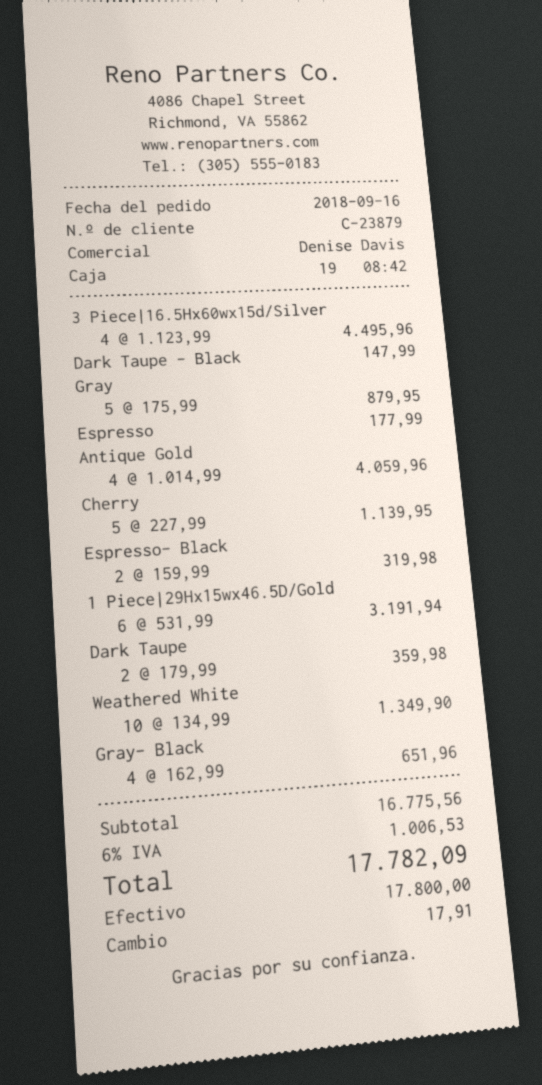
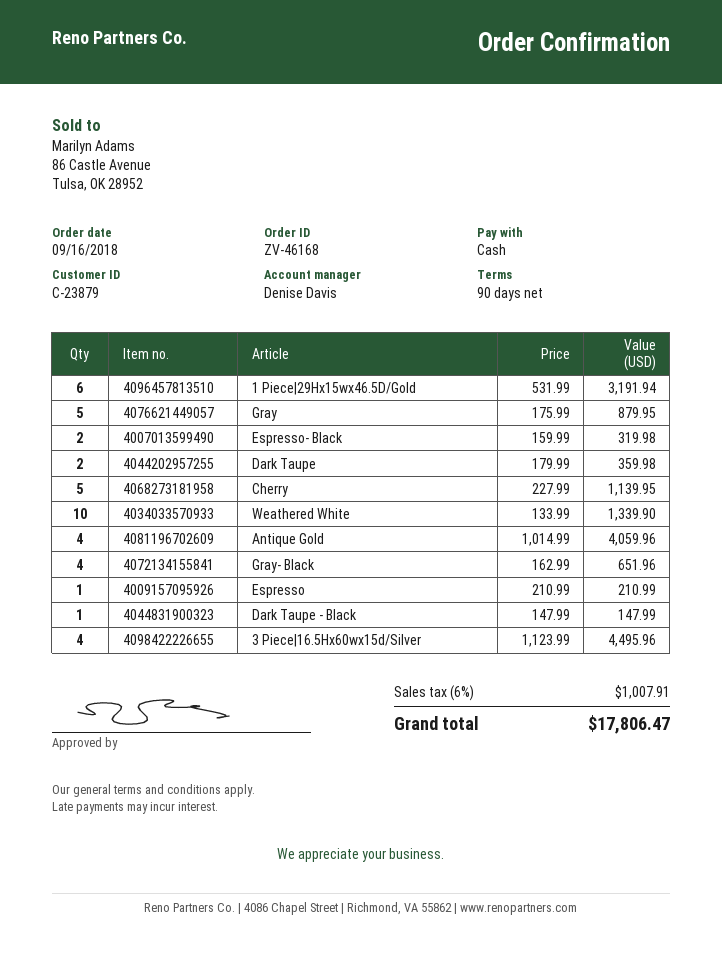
Espresso: 1 x 177.99 = 177.99 -> 1 x 210.99 = 210.99
Weathered White: 10 x 134.99 = 1349.90 -> 10 x 133.99 = 1339.90
tax: 6% = 1006.53 -> 6% = 1007.91
total: 17782.09 -> 17806.47

